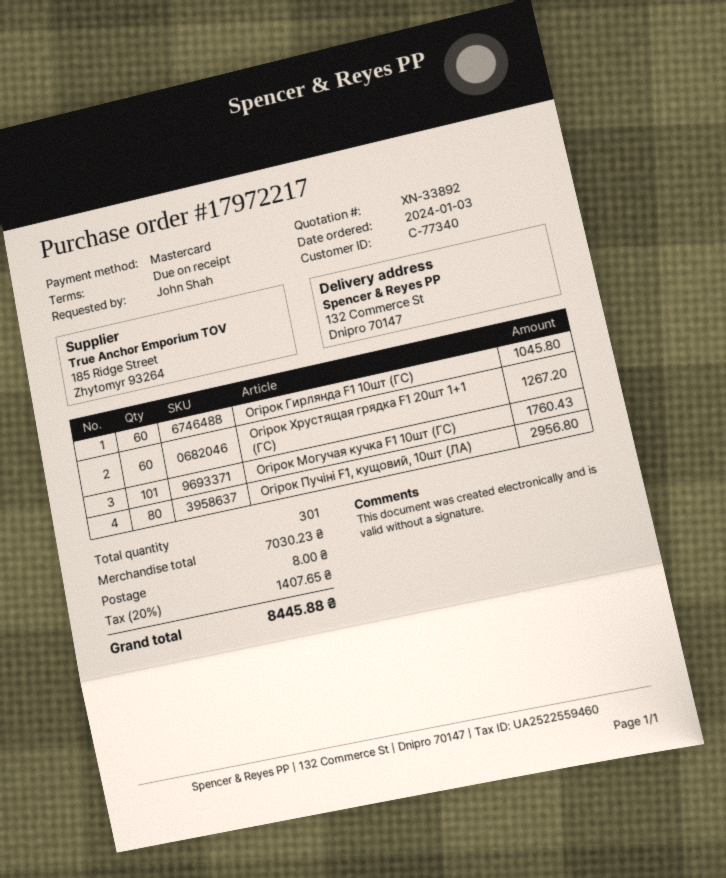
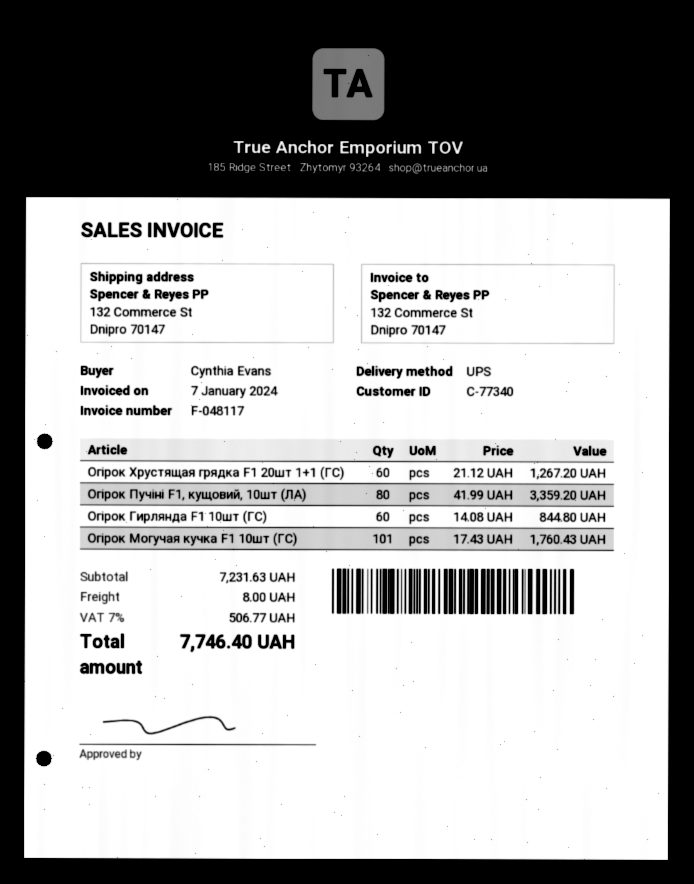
ordered by: John Shah -> Cynthia Evans
Огірок Гирлянда F1 10шт (ГС): 60 for 1045.80 -> 60 for 844.80
Огірок Пучіні F1, кущовий, 10шт (ЛА): 80 for 2956.80 -> 80 for 3359.20
subtotal: 7030.23 -> 7231.63
tax: 20% = 1407.65 -> 7% = 506.77
total: 8445.88 -> 7746.40

